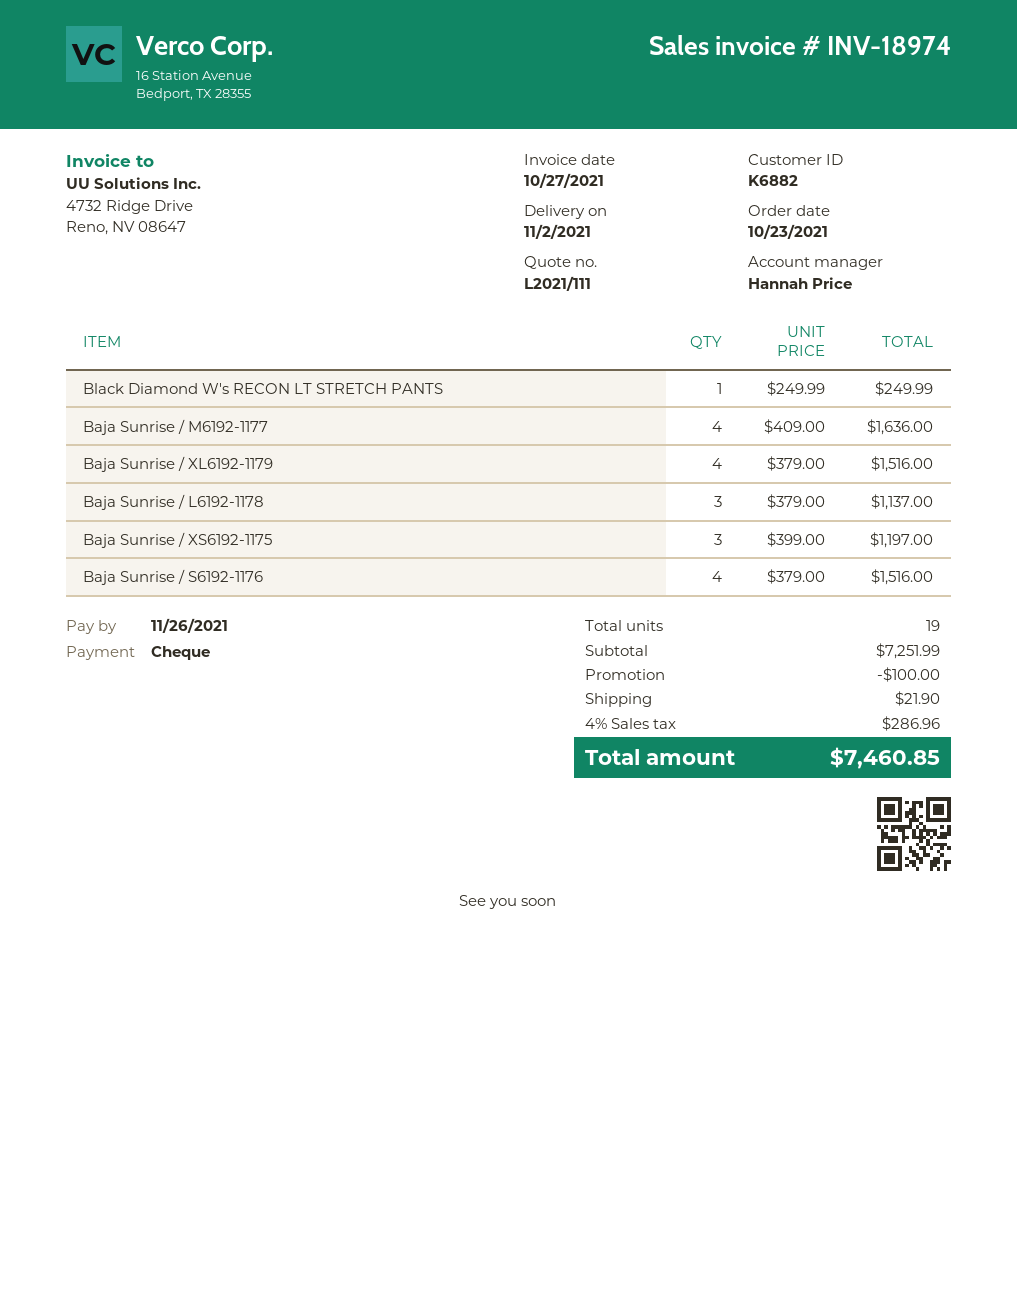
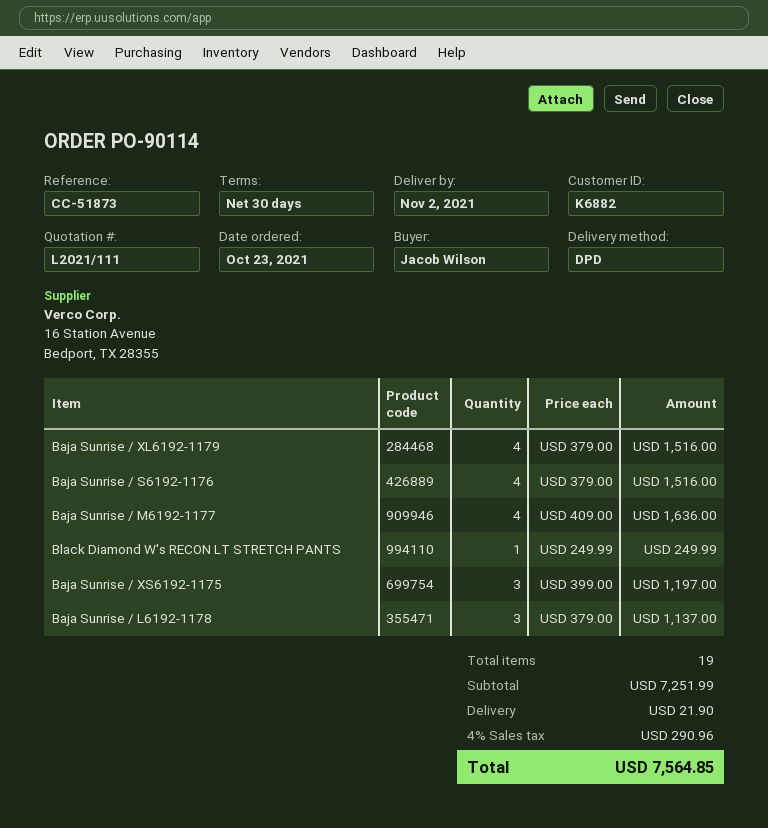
discount: 100.00 -> none
tax: 4% = 286.96 -> 4% = 290.96
total: 7460.85 -> 7564.85

